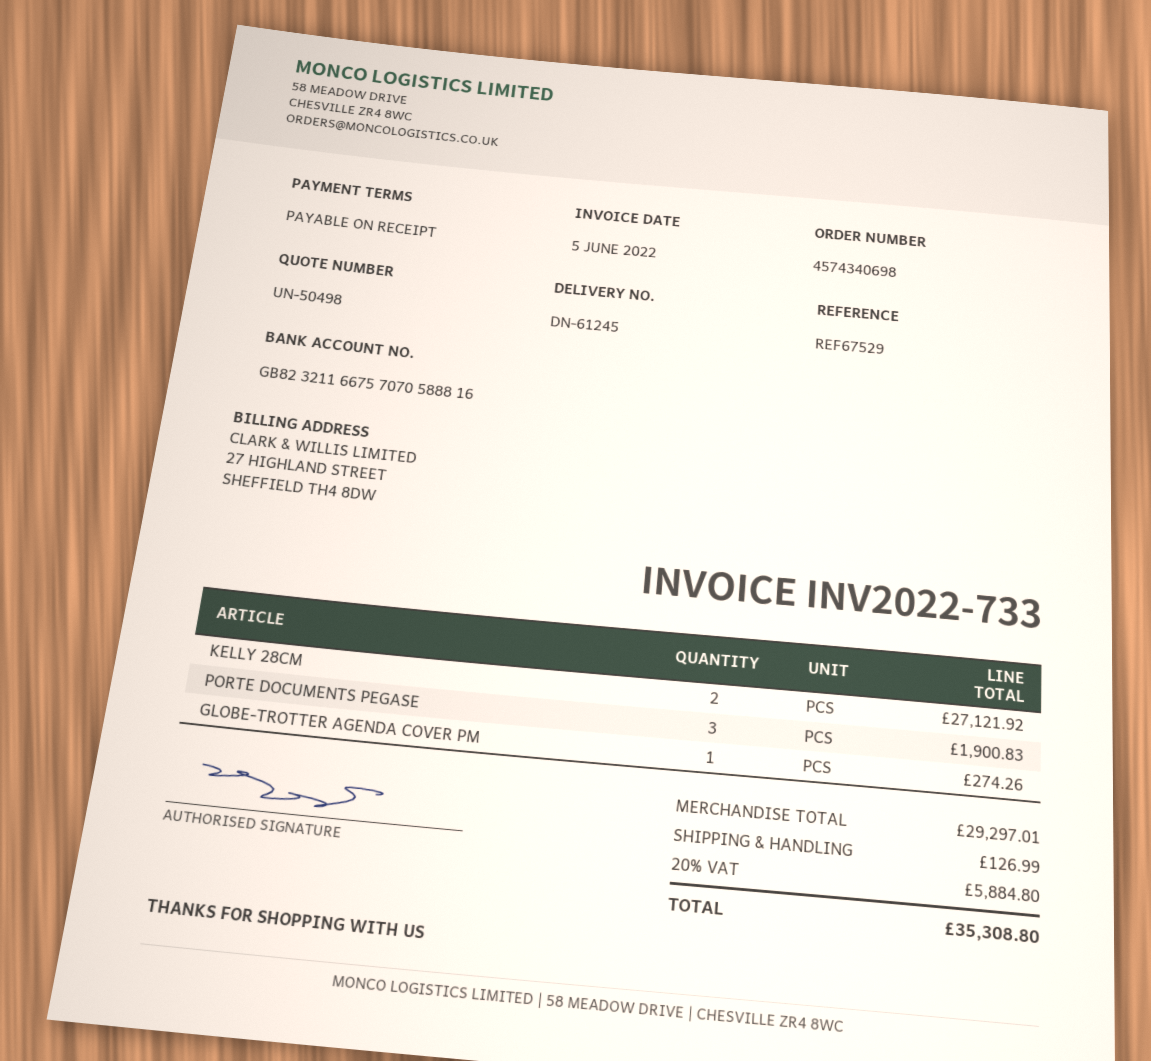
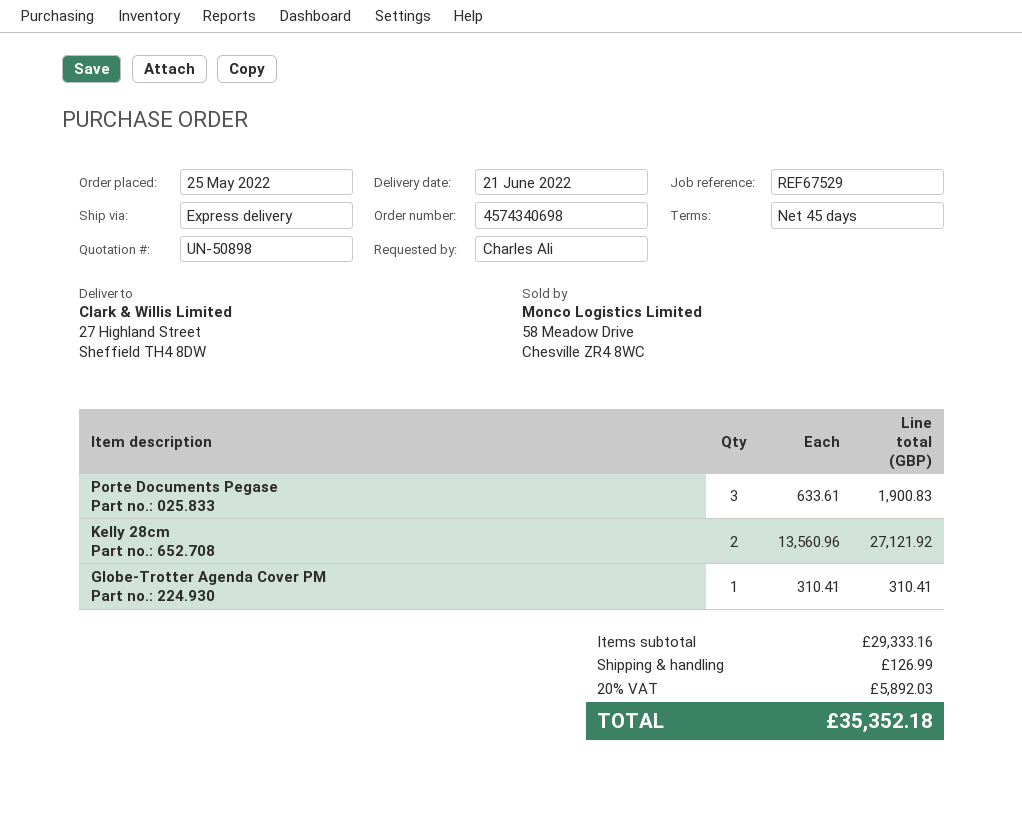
quote number: UN-50498 -> UN-50898
payment terms: on receipt -> 45 days
GLOBE-TROTTER AGENDA COVER PM: 1 for 274.26 -> 1 for 310.41
subtotal: 29297.01 -> 29333.16
tax: 20% = 5884.80 -> 20% = 5892.03
total: 35308.80 -> 35352.18

